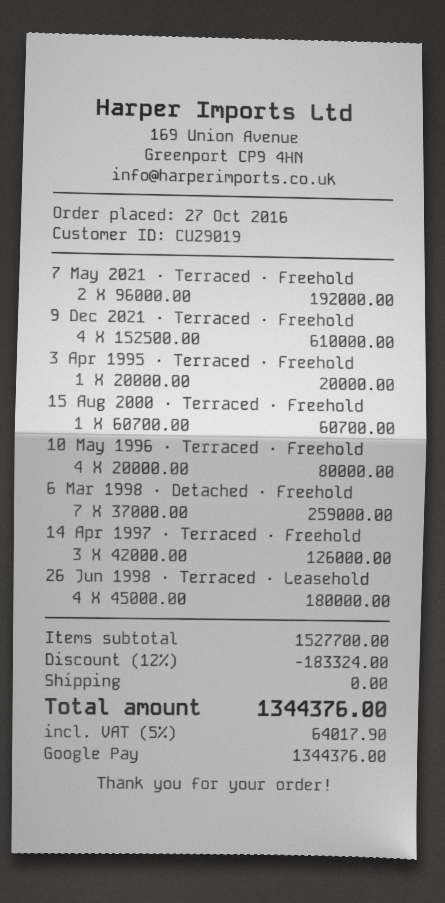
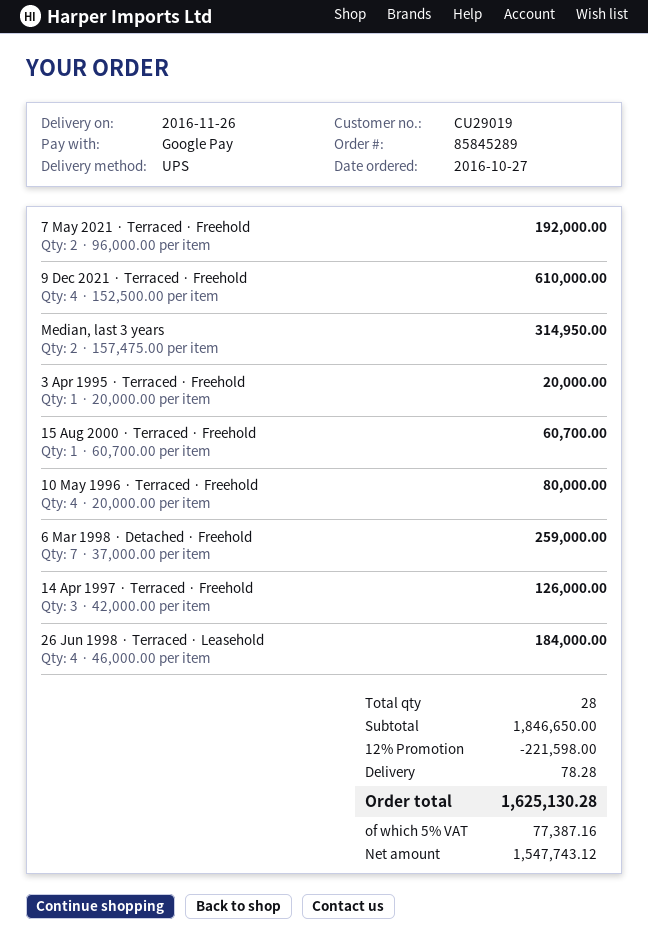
26 Jun 1998 · Terraced · Leasehold: 4 x 45000.00 = 180000.00 -> 4 x 46000.00 = 184000.00
Median, last 3 years: none -> 2 x 157475.00 = 314950.00
subtotal: 1527700.00 -> 1846650.00
discount: 12% = 183324.00 -> 12% = 221598.00
shipping: 0.00 -> 78.28
tax: 5% = 64017.90 -> 5% = 77387.16
total: 1344376.00 -> 1625130.28

